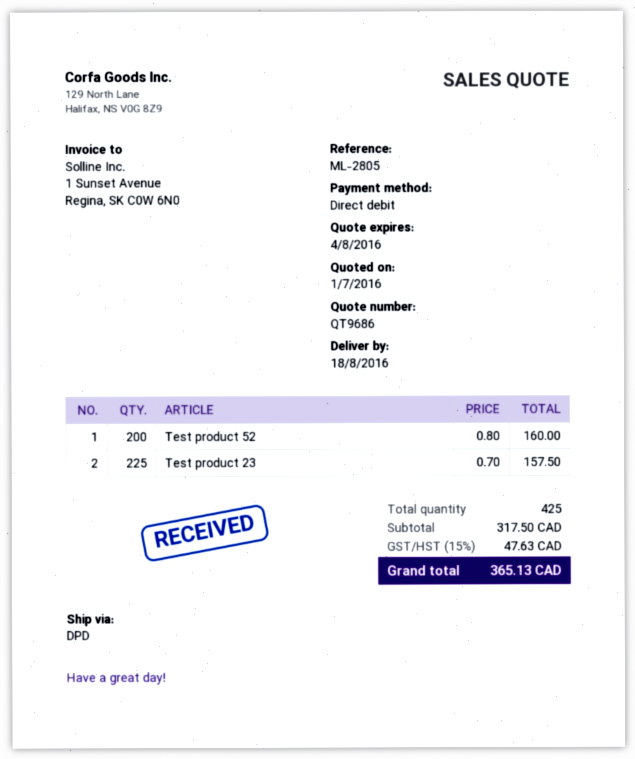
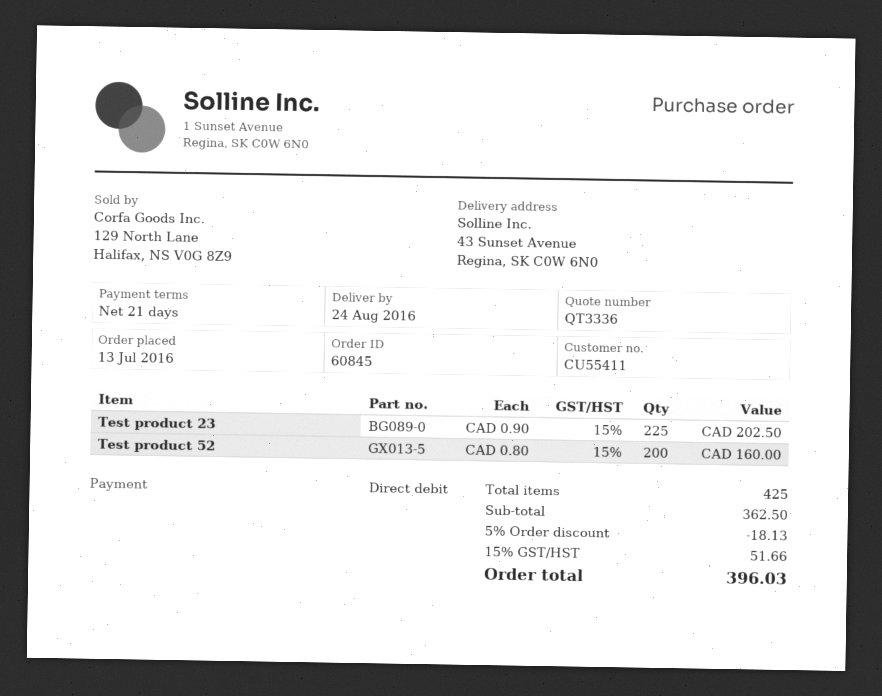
quote number: QT9686 -> QT3336
delivery date: 2016-08-18 -> 2016-08-24
Test product 23: 225 x 0.70 = 157.50 -> 225 x 0.90 = 202.50
subtotal: 317.50 -> 362.50
discount: none -> 5% = 18.13
tax: 15% = 47.63 -> 15% = 51.66
total: 365.13 -> 396.03

